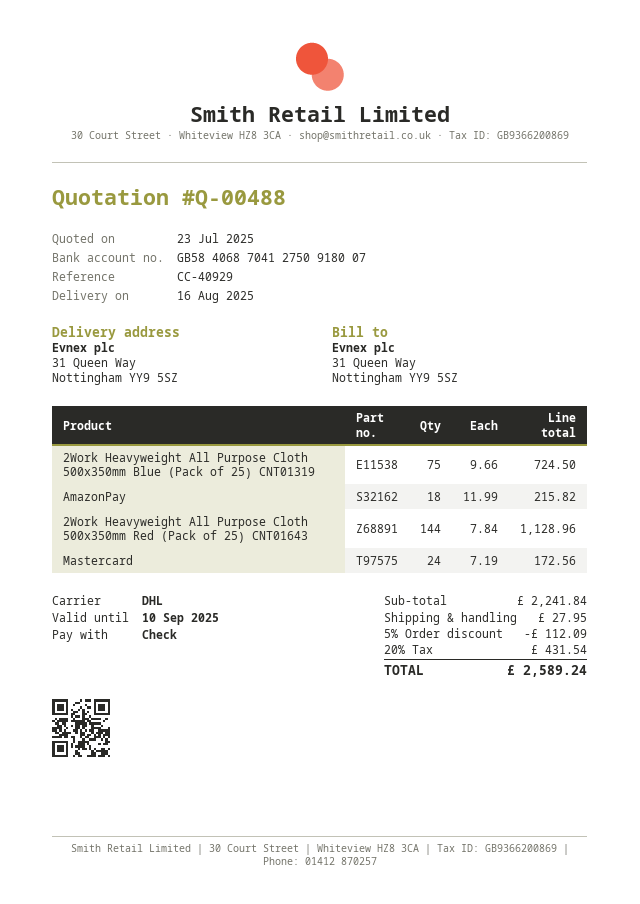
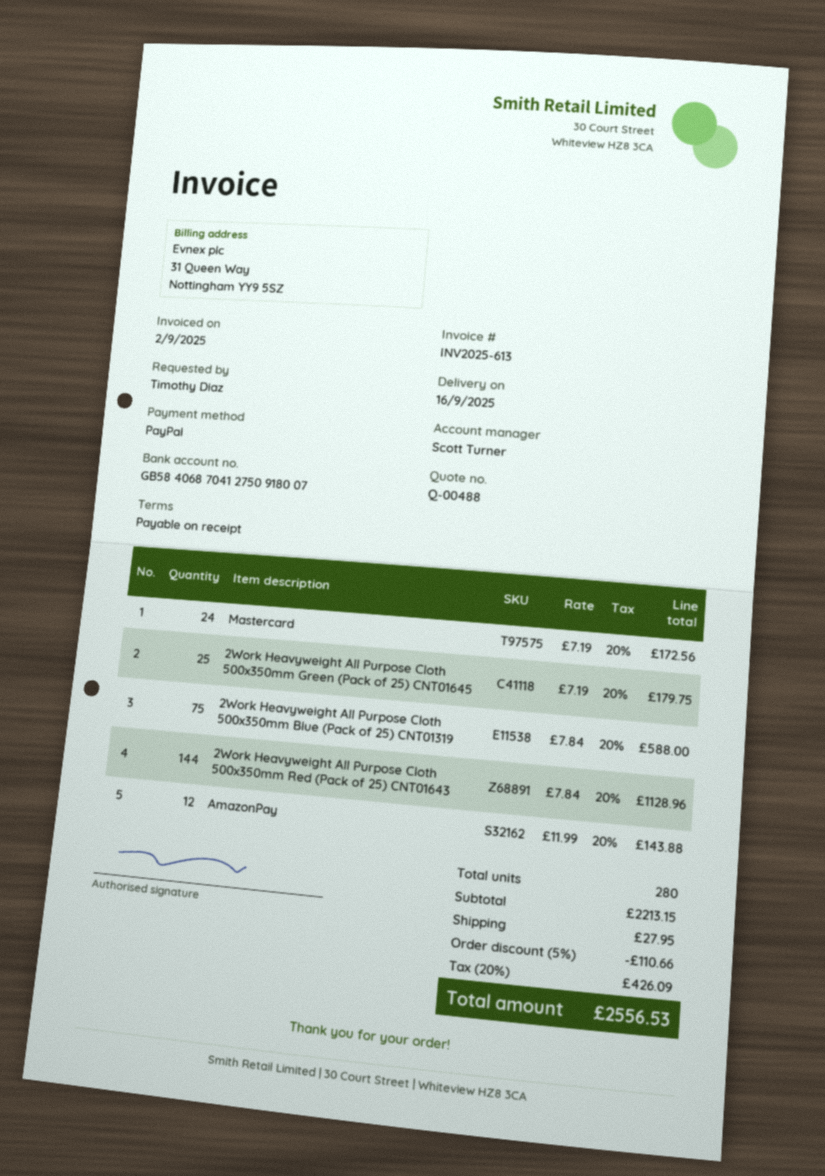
delivery date: 2025-08-16 -> 2025-09-16
payment method: cheque -> PayPal
2Work Heavyweight All Purpose Cloth 500x350mm Blue (Pack of 25) CNT01319: 75 x 9.66 = 724.50 -> 75 x 7.84 = 588.00
AmazonPay: 18 x 11.99 = 215.82 -> 12 x 11.99 = 143.88
2Work Heavyweight All Purpose Cloth 500x350mm Green (Pack of 25) CNT01645: none -> 25 x 7.19 = 179.75
subtotal: 2241.84 -> 2213.15
discount: 5% = 112.09 -> 5% = 110.66
tax: 20% = 431.54 -> 20% = 426.09
total: 2589.24 -> 2556.53

